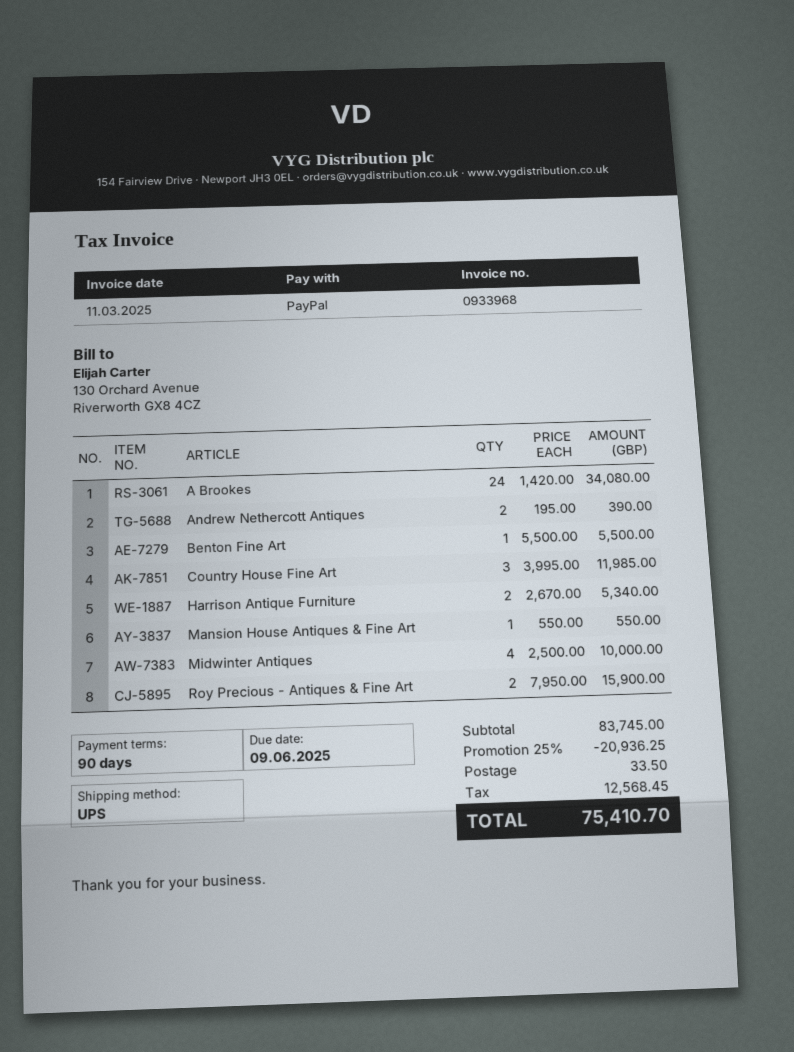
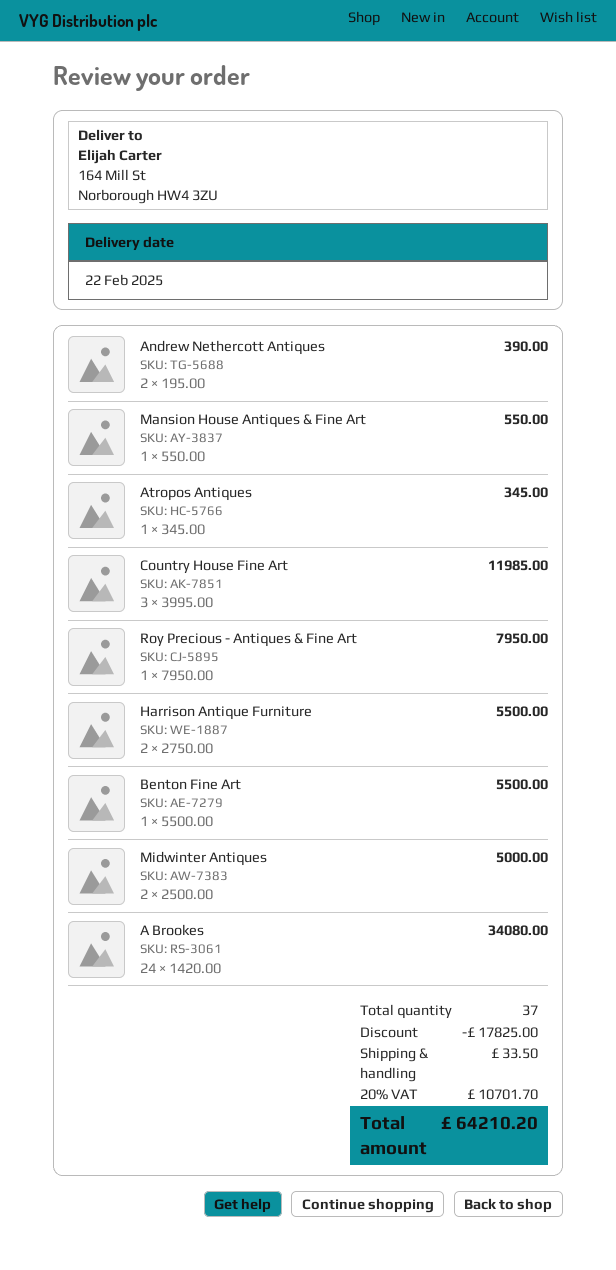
Harrison Antique Furniture: 2 x 2670.00 = 5340.00 -> 2 x 2750.00 = 5500.00
Midwinter Antiques: 4 x 2500.00 = 10000.00 -> 2 x 2500.00 = 5000.00
Roy Precious - Antiques & Fine Art: 2 x 7950.00 = 15900.00 -> 1 x 7950.00 = 7950.00
Atropos Antiques: none -> 1 x 345.00 = 345.00
discount: 20936.25 -> 17825.00
tax: 12568.45 -> 10701.70
total: 75410.70 -> 64210.20

